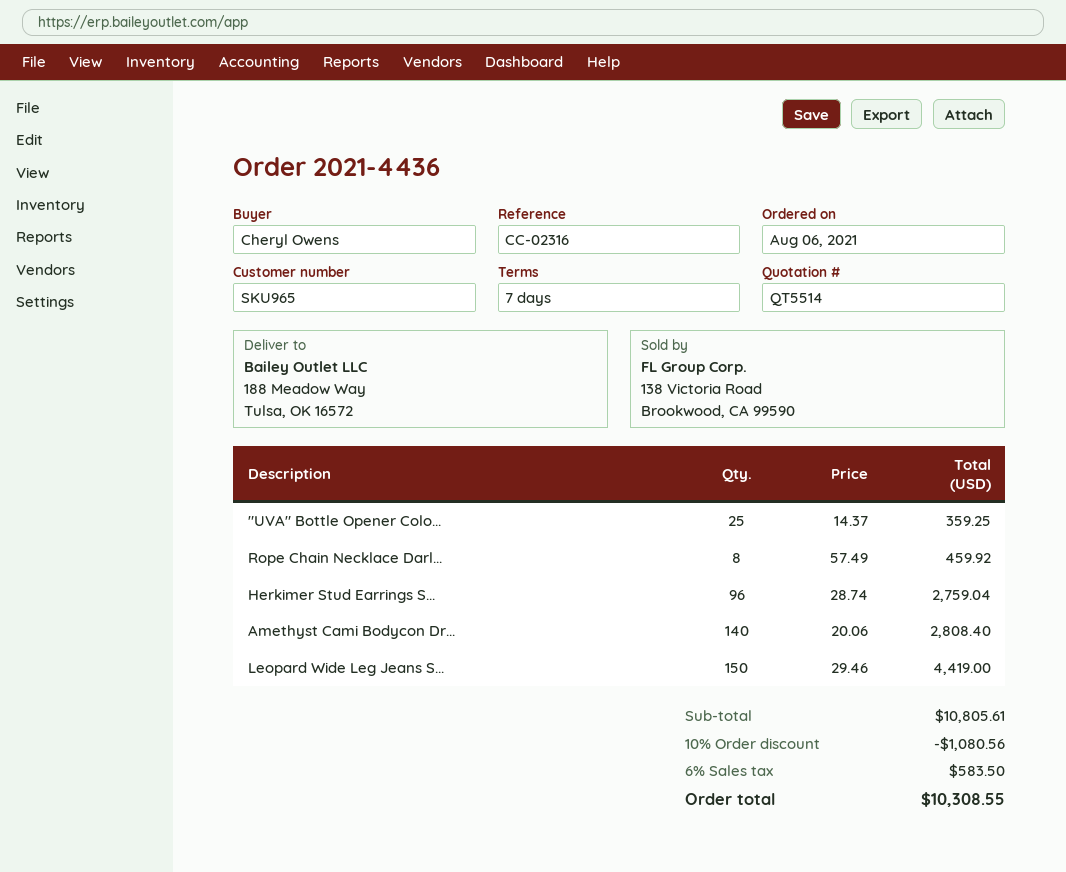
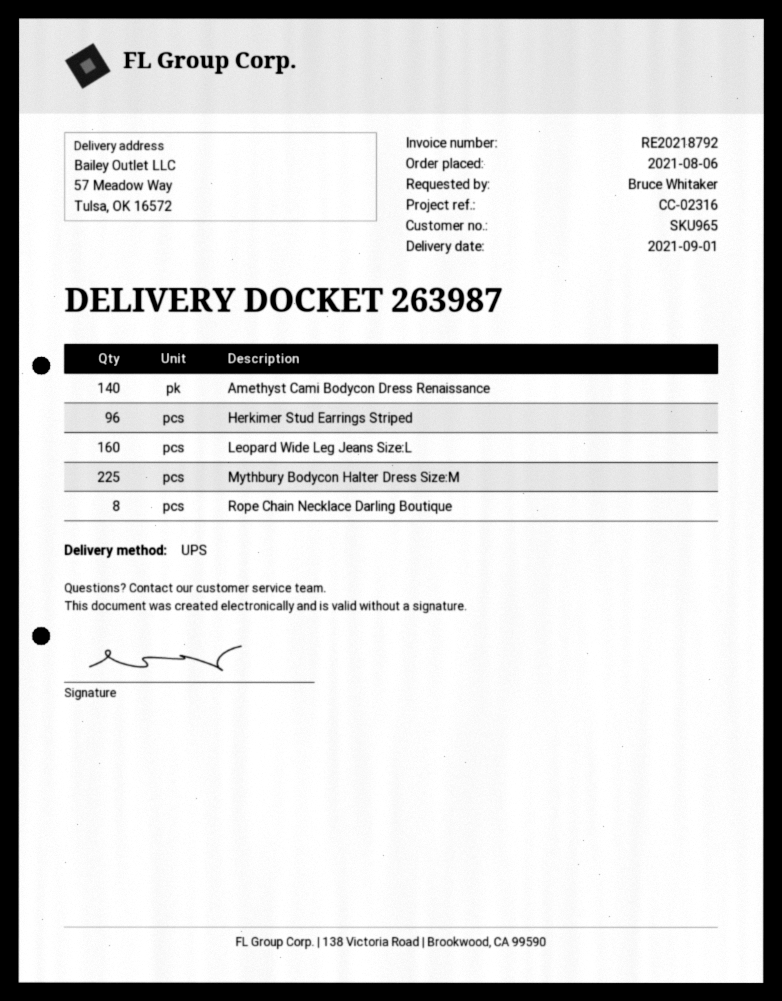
ordered by: Cheryl Owens -> Bruce Whitaker
ship to: 188 Meadow Way, Tulsa, OK 16572 -> 57 Meadow Way, Tulsa, OK 16572
"UVA" Bottle Opener Colo...: 25 -> none
Leopard Wide Leg Jeans S...: 150 -> 160
Mythbury Bodycon Halter Dress Size:M: none -> 225

